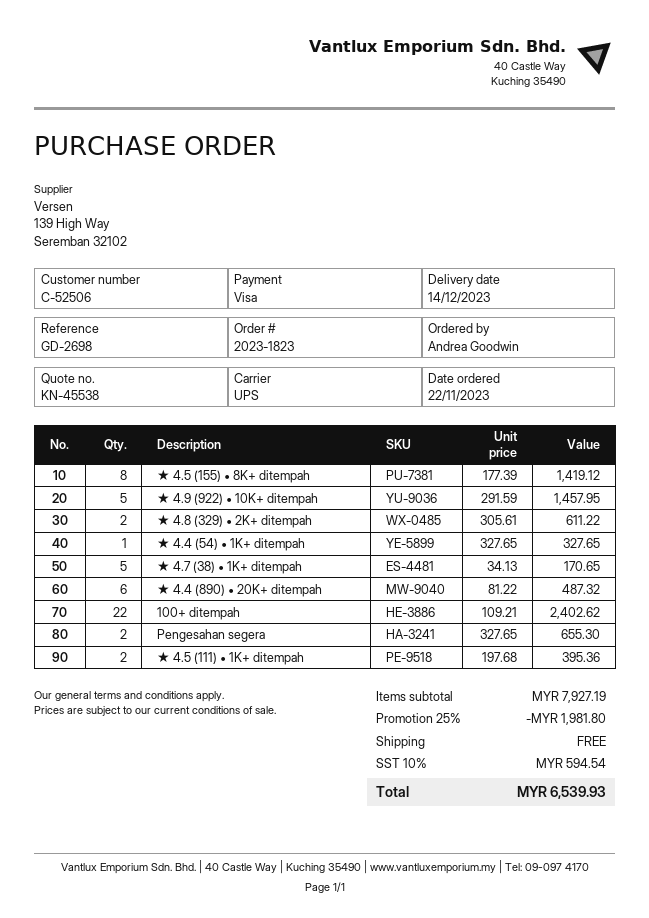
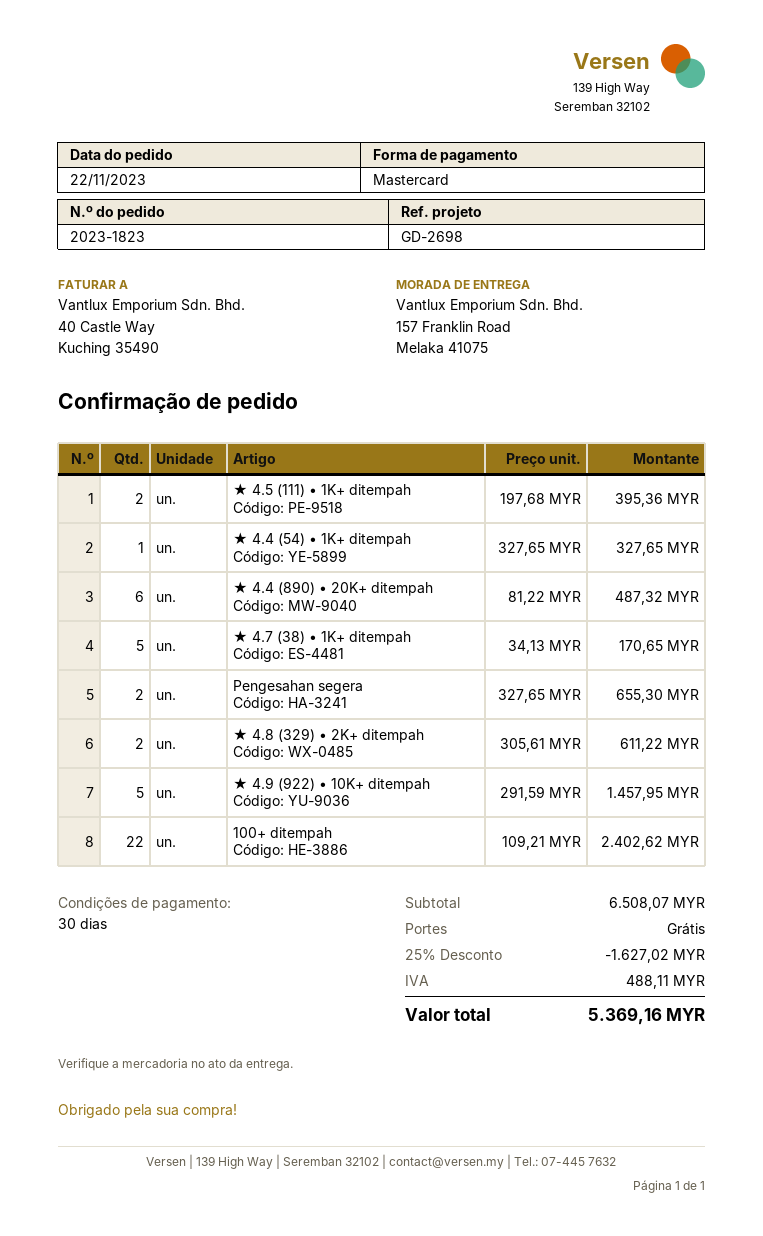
payment method: Visa -> Mastercard
★ 4.5 (155) • 8K+ ditempah: 8 x 177.39 = 1419.12 -> none
subtotal: 7927.19 -> 6508.07
discount: 25% = 1981.80 -> 25% = 1627.02
tax: 594.54 -> 488.11
total: 6539.93 -> 5369.16

